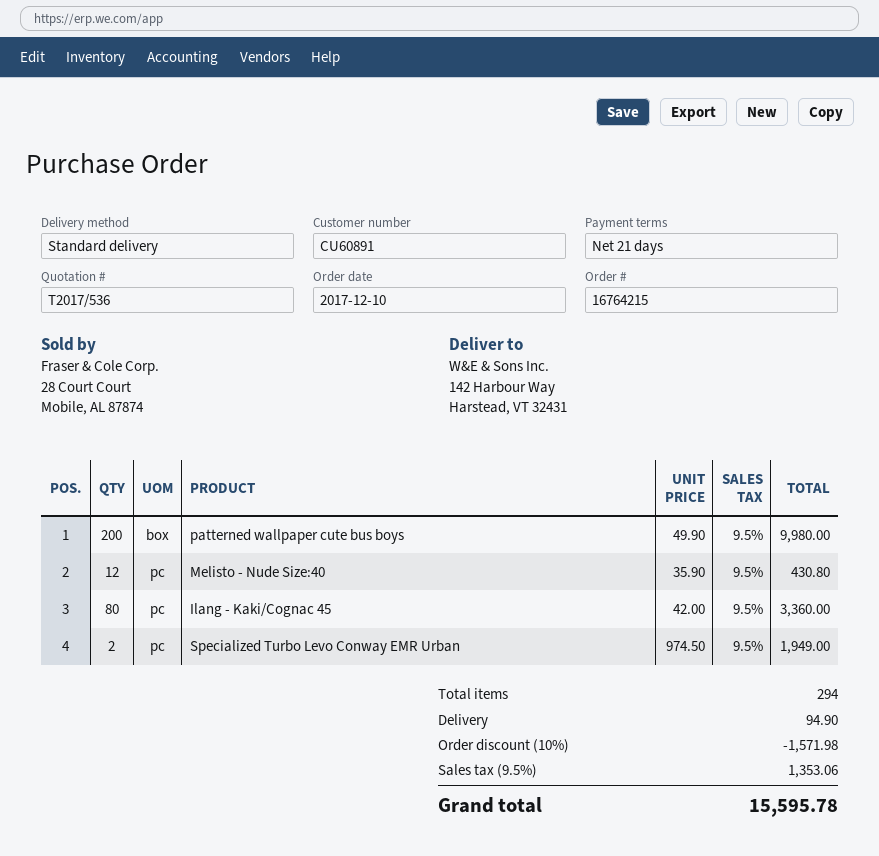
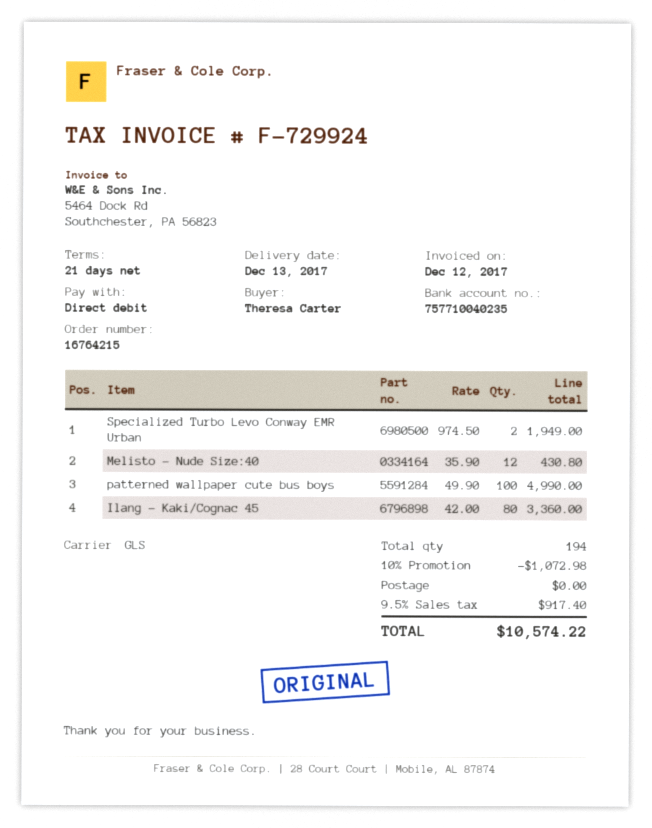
shipping method: standard -> GLS
patterned wallpaper cute bus boys: 200 x 49.90 = 9980.00 -> 100 x 49.90 = 4990.00
total quantity: 294 -> 194
discount: 10% = 1571.98 -> 10% = 1072.98
shipping: 94.90 -> 0.00
tax: 9.5% = 1353.06 -> 9.5% = 917.40
total: 15595.78 -> 10574.22

